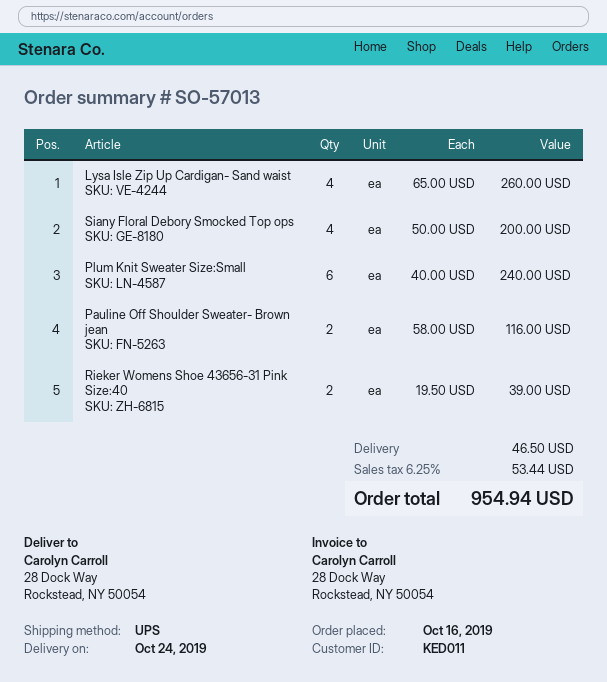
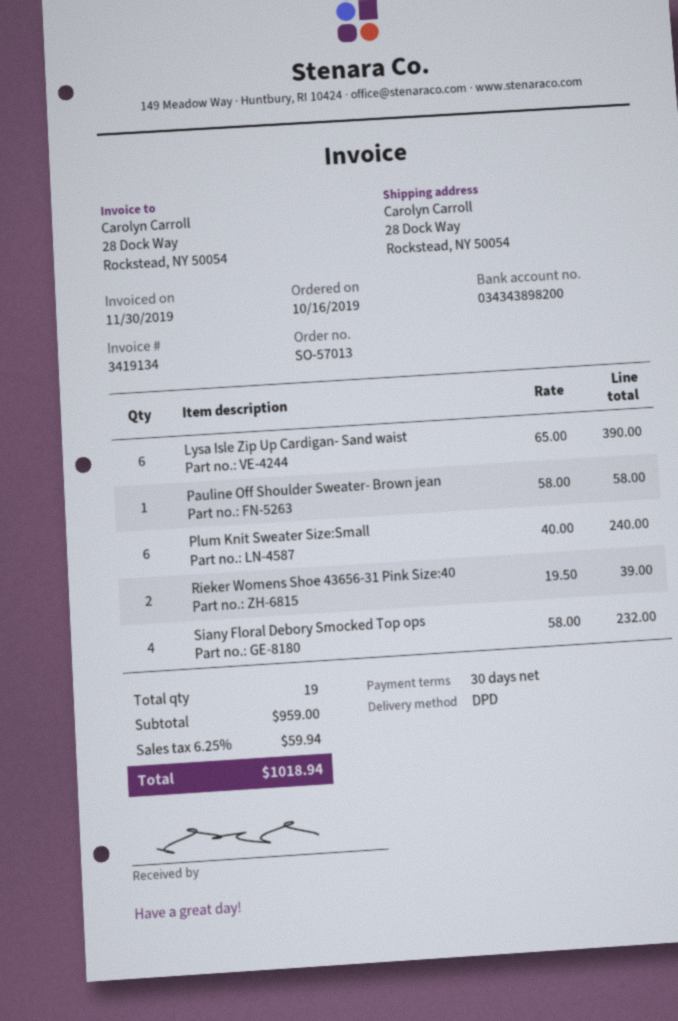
shipping method: UPS -> DPD
Lysa Isle Zip Up Cardigan- Sand waist: 4 x 65.00 = 260.00 -> 6 x 65.00 = 390.00
Siany Floral Debory Smocked Top ops: 4 x 50.00 = 200.00 -> 4 x 58.00 = 232.00
Pauline Off Shoulder Sweater- Brown jean: 2 x 58.00 = 116.00 -> 1 x 58.00 = 58.00
shipping: 46.50 -> none
tax: 6.25% = 53.44 -> 6.25% = 59.94
total: 954.94 -> 1018.94

